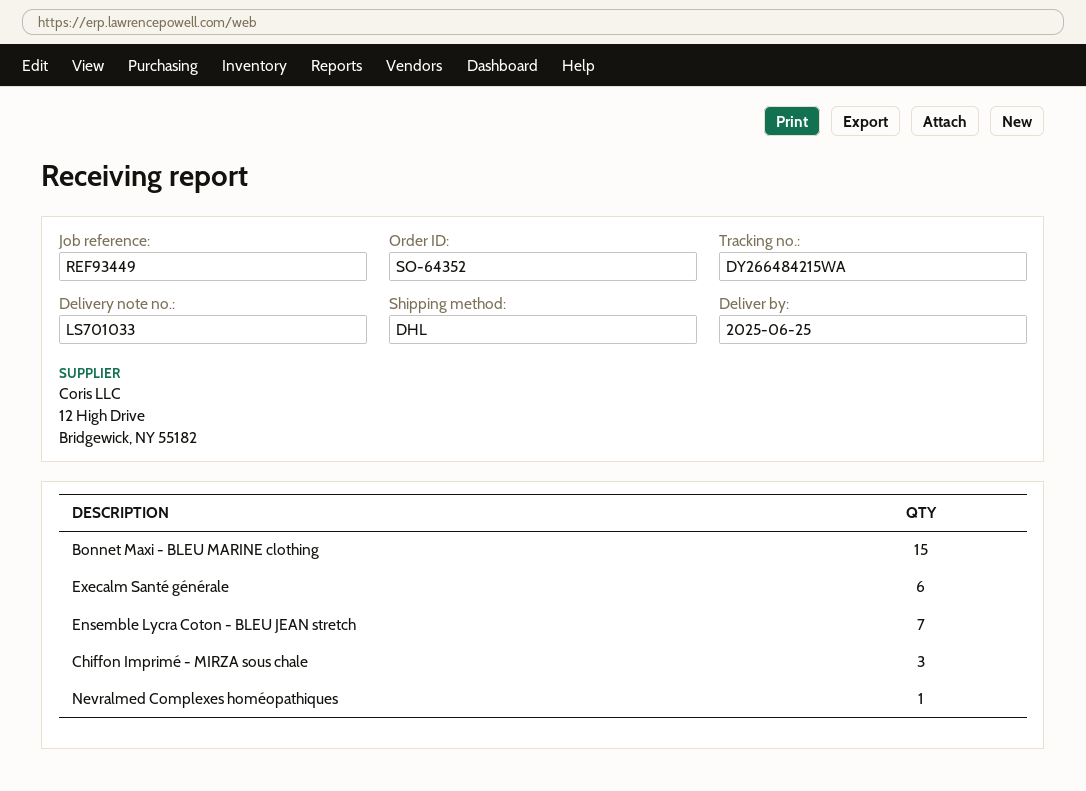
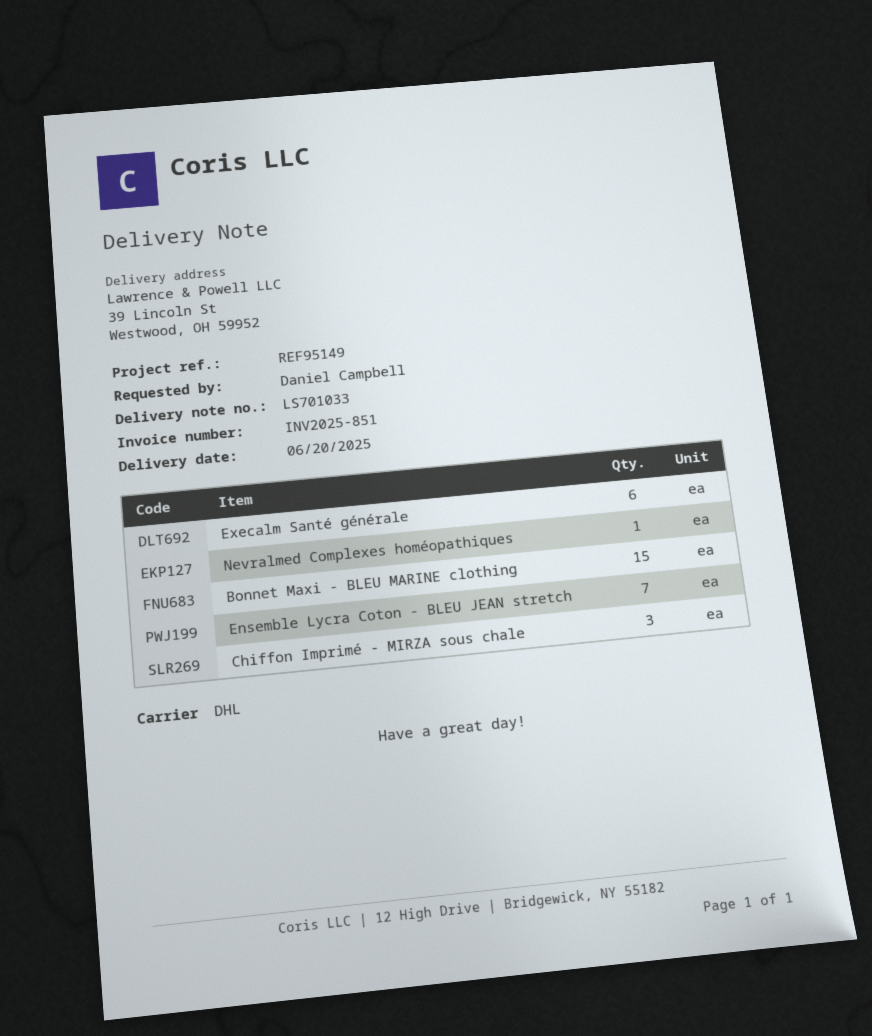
delivery date: 2025-06-25 -> 2025-06-20
reference: REF93449 -> REF95149

